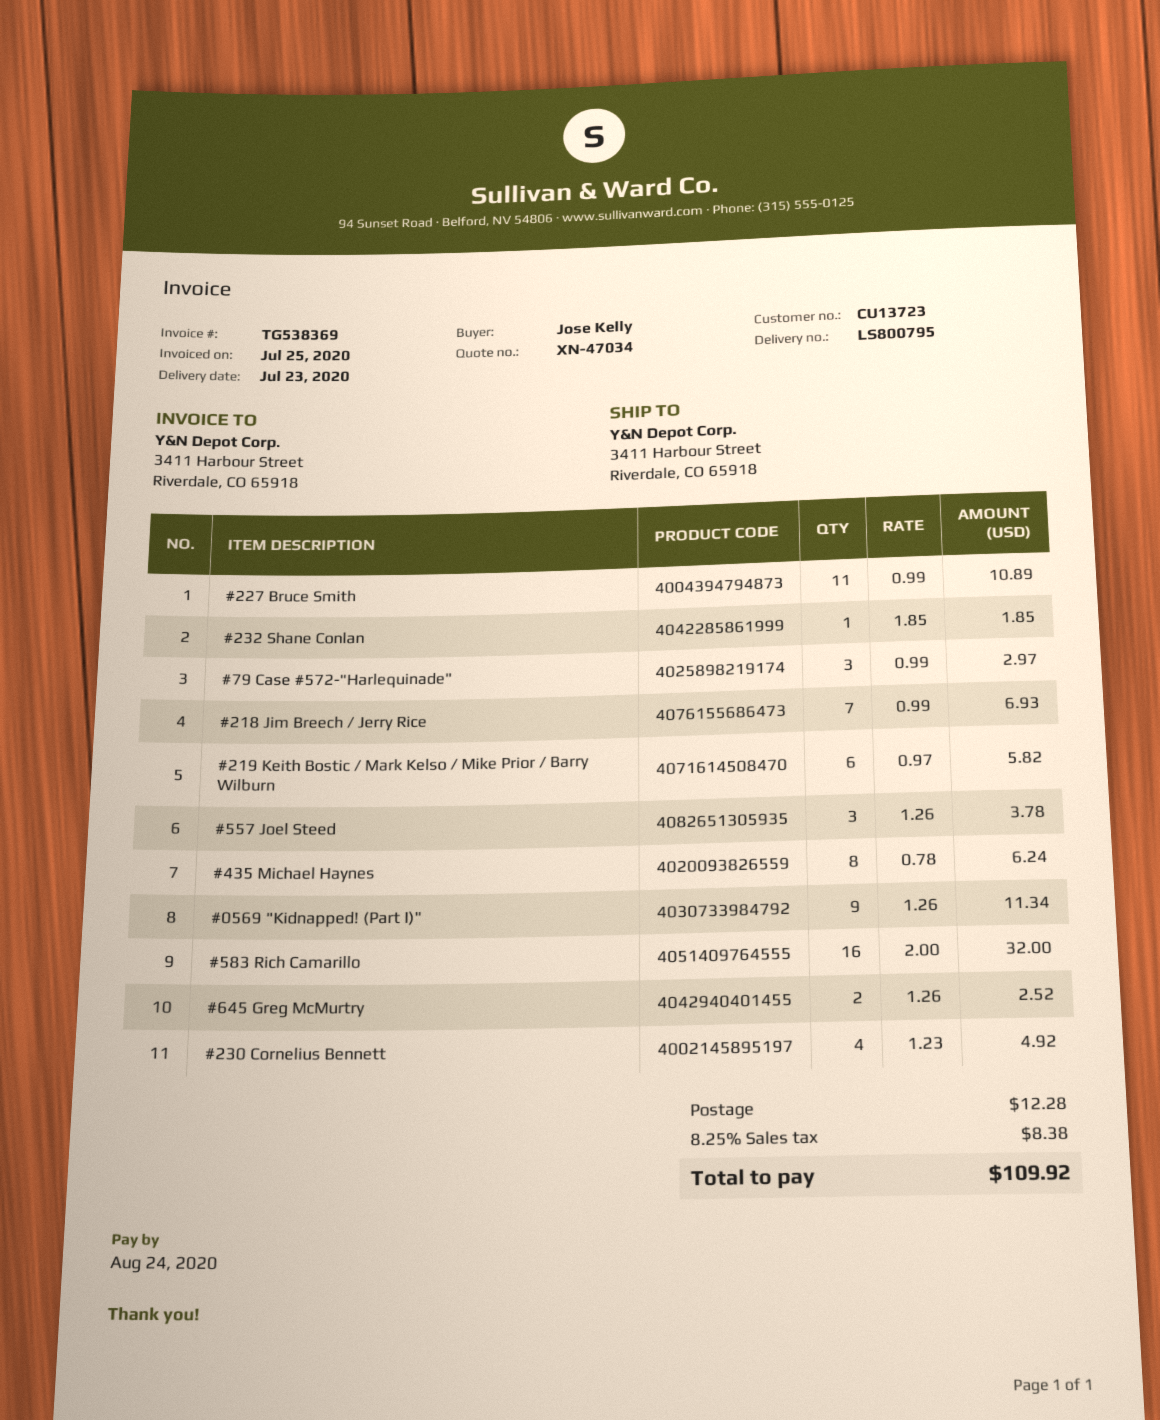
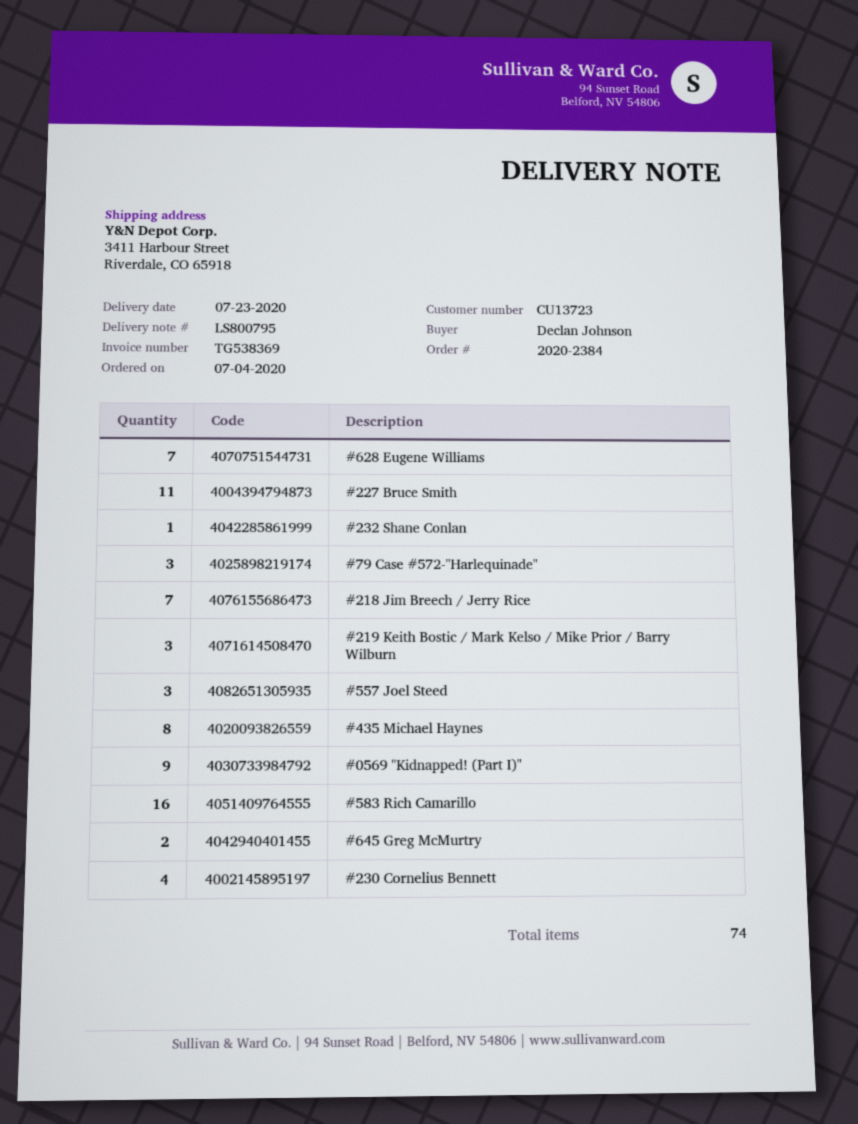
ordered by: Jose Kelly -> Declan Johnson
#219 Keith Bostic / Mark Kelso / Mike Prior / Barry Wilburn: 6 -> 3
#628 Eugene Williams: none -> 7

